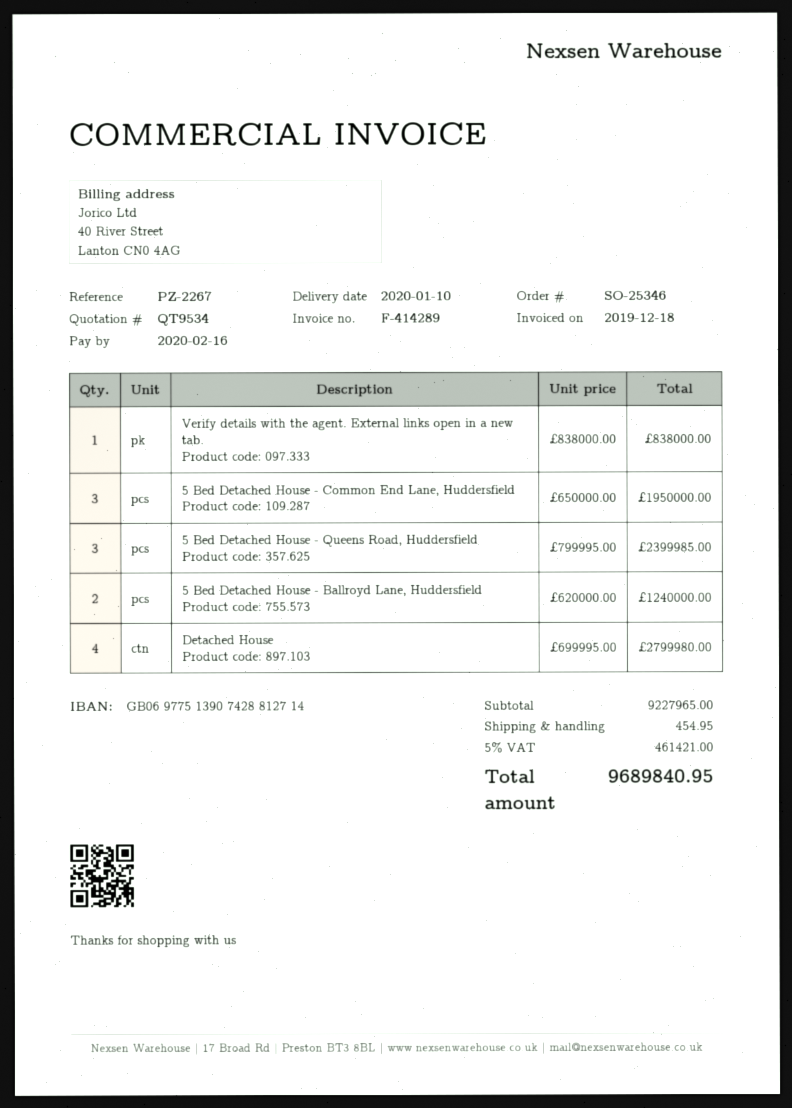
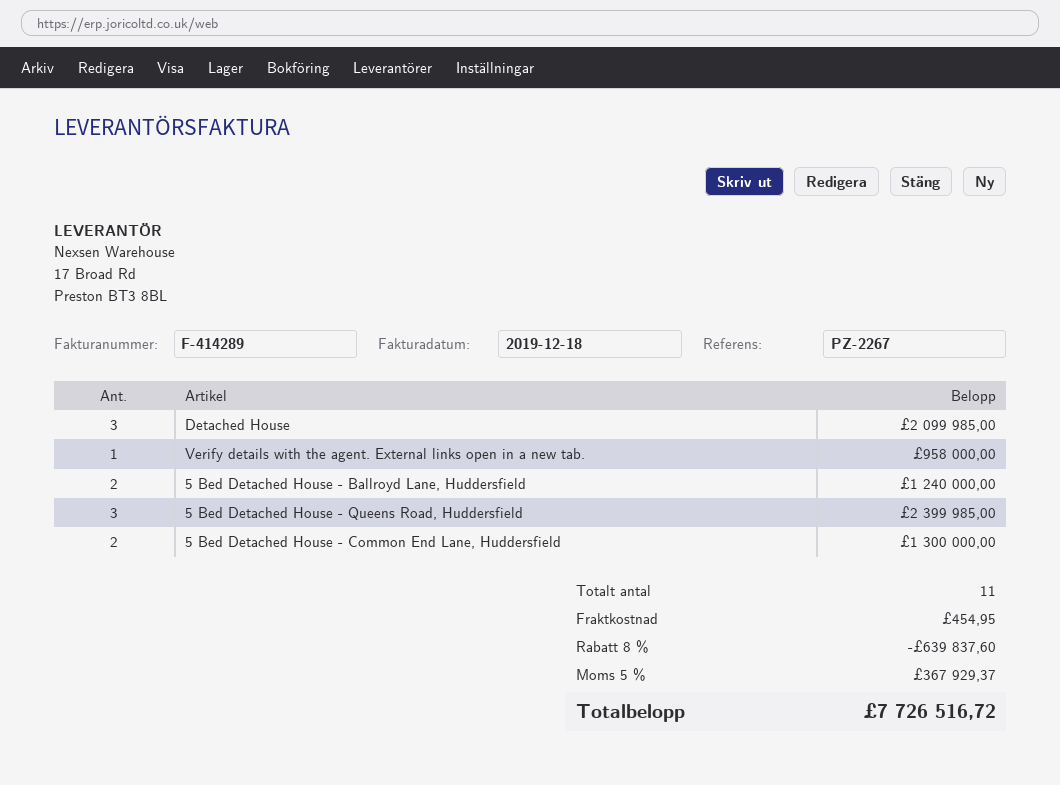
Verify details with the agent. External links open in a new tab.: 1 for 838000.00 -> 1 for 958000.00
5 Bed Detached House - Common End Lane, Huddersfield: 3 for 1950000.00 -> 2 for 1300000.00
Detached House: 4 for 2799980.00 -> 3 for 2099985.00
discount: none -> 8% = 639837.60
tax: 5% = 461421.00 -> 5% = 367929.37
total: 9689840.95 -> 7726516.72

